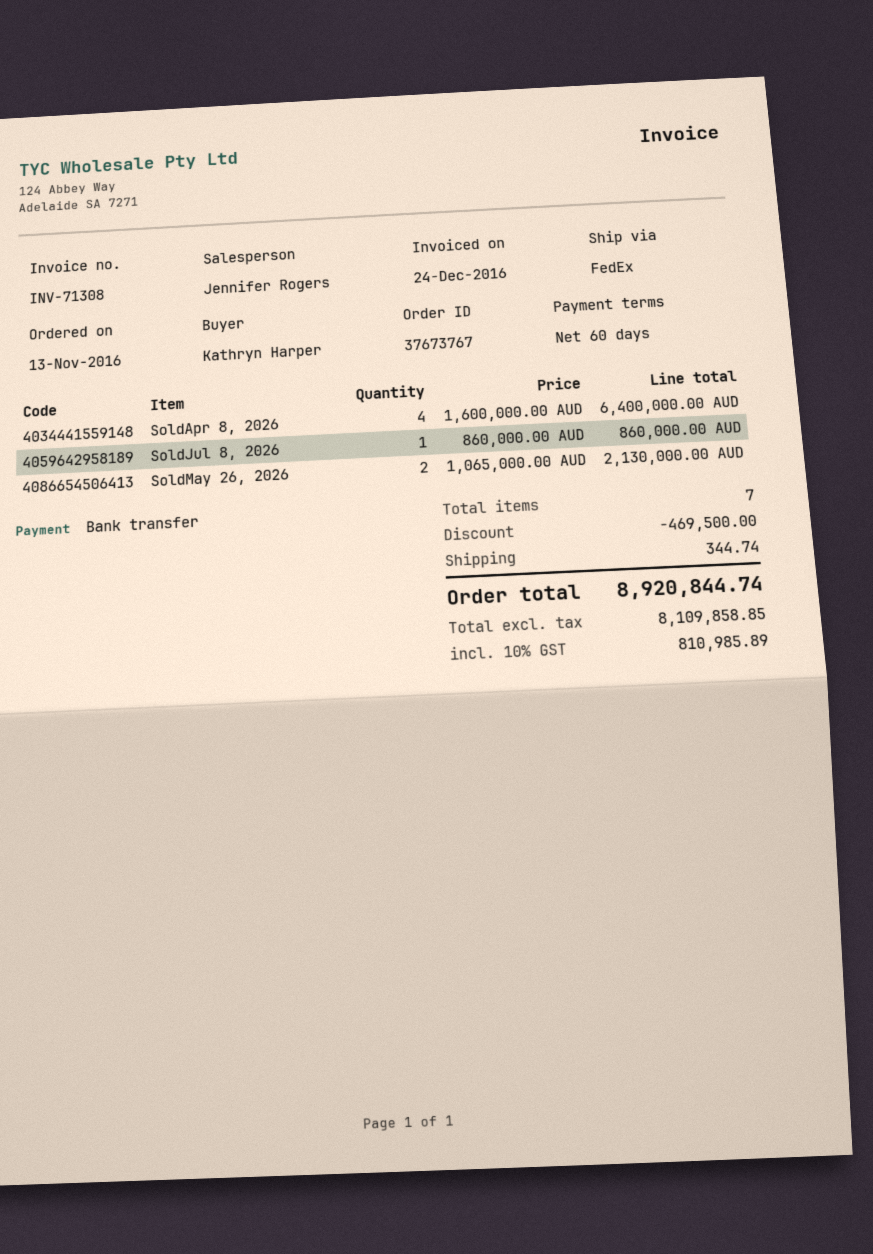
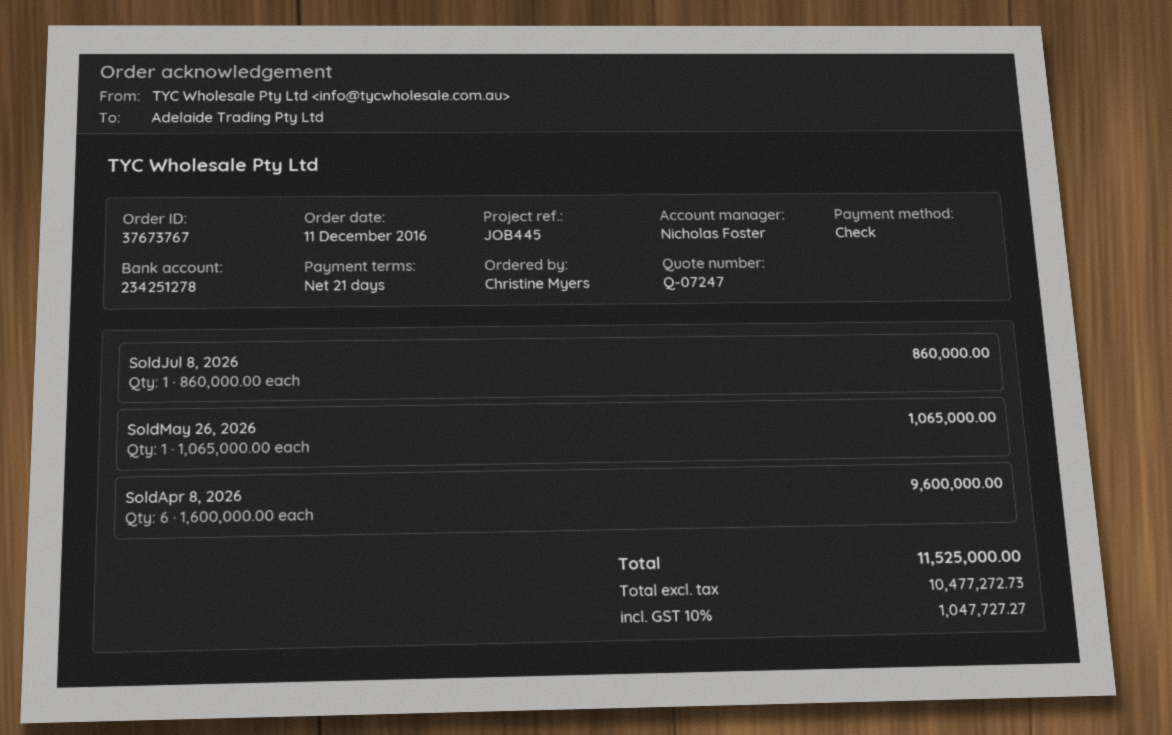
order date: 2016-11-13 -> 2016-12-11
payment terms: 60 days -> 21 days
ordered by: Kathryn Harper -> Christine Myers
sales rep: Jennifer Rogers -> Nicholas Foster
payment method: bank transfer -> cheque
SoldApr 8, 2026: 4 x 1600000.00 = 6400000.00 -> 6 x 1600000.00 = 9600000.00
SoldMay 26, 2026: 2 x 1065000.00 = 2130000.00 -> 1 x 1065000.00 = 1065000.00
discount: 469500.00 -> none
shipping: 344.74 -> none
net: 8109858.85 -> 10477272.73
tax: 10% = 810985.89 -> 10% = 1047727.27
total: 8920844.74 -> 11525000.00

